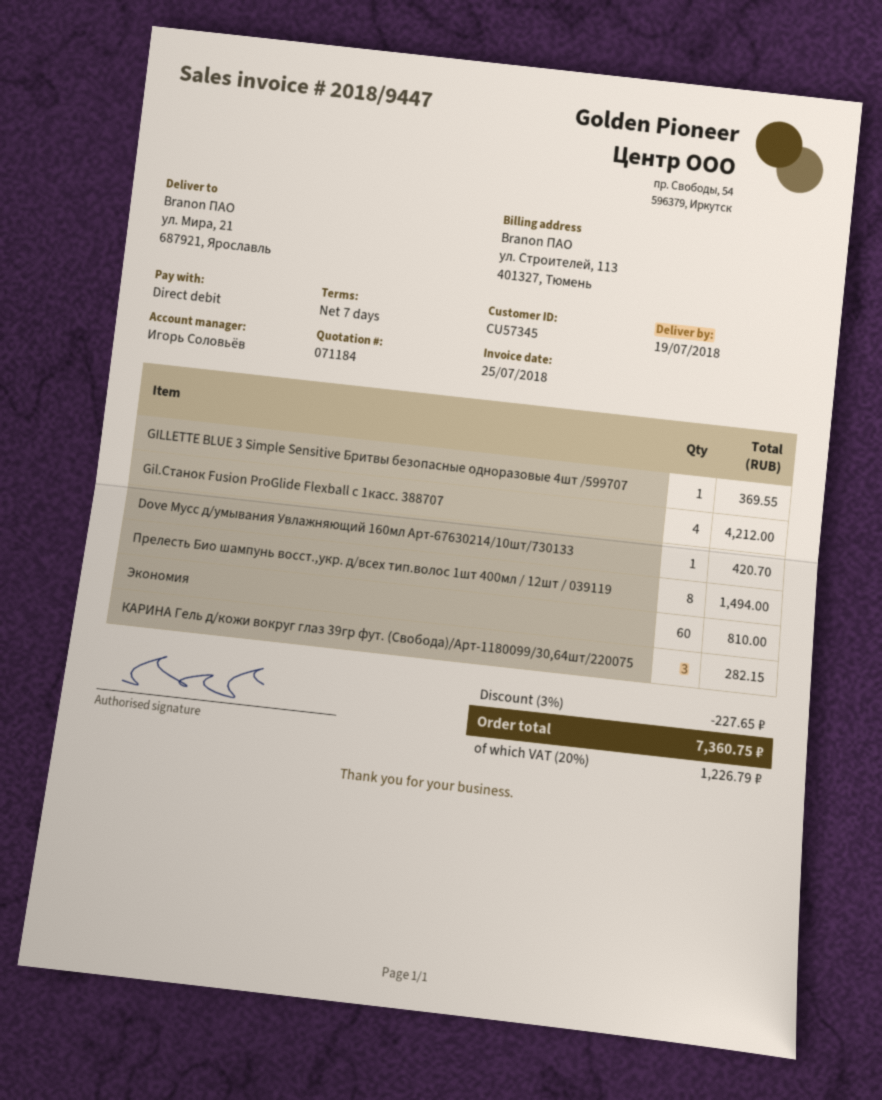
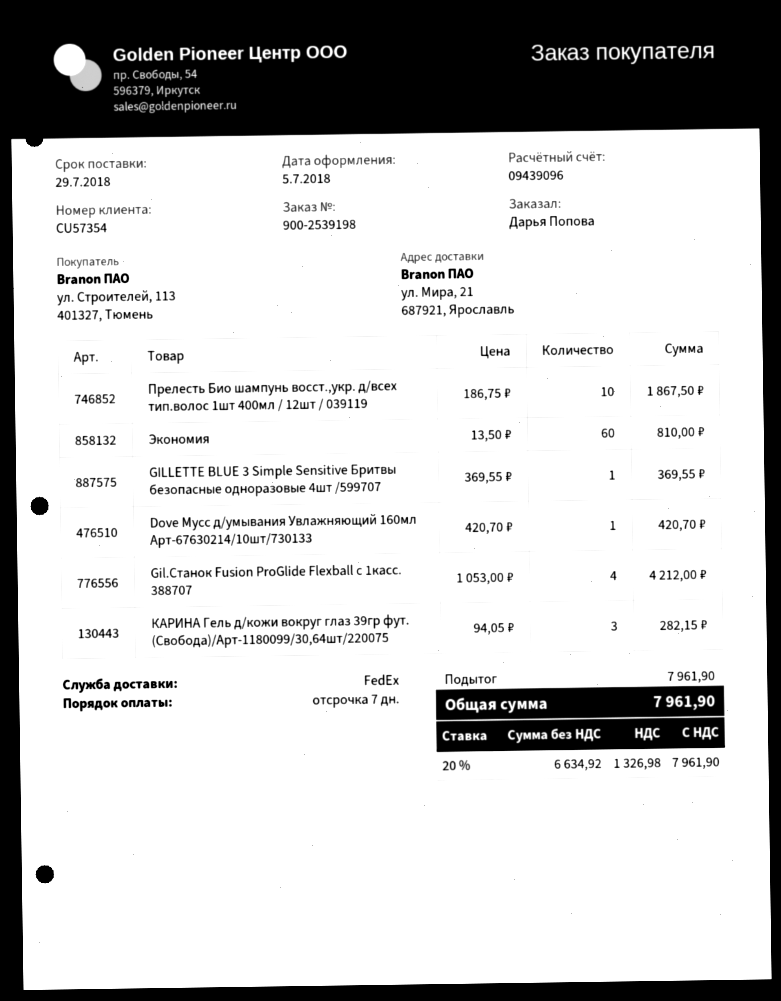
delivery date: 2018-07-19 -> 2018-07-29
customer number: CU57345 -> CU57354
Прелесть Био шампунь восст.,укр. д/всех тип.волос 1шт 400мл / 12шт / 039119: 8 for 1494.00 -> 10 for 1867.50
discount: 3% = 227.65 -> none
tax: 20% = 1226.79 -> 20% = 1326.98
total: 7360.75 -> 7961.90

